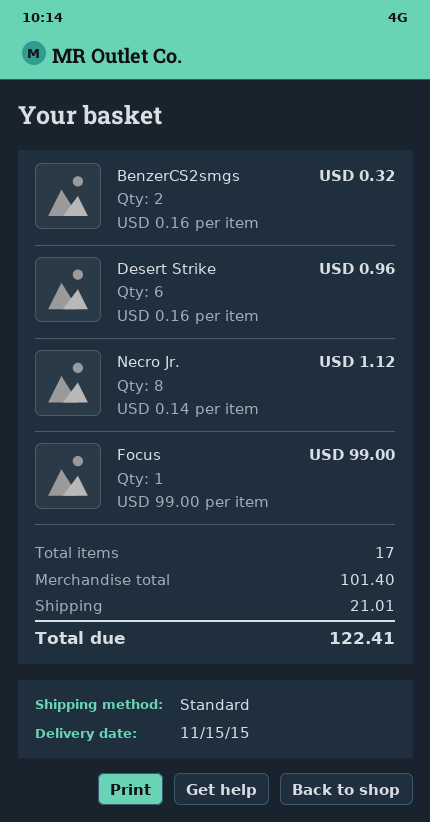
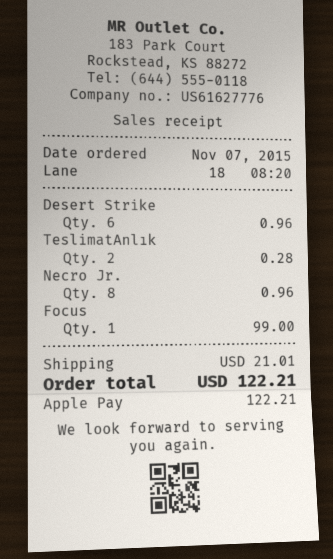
BenzerCS2smgs: 2 for 0.32 -> none
Necro Jr.: 8 for 1.12 -> 8 for 0.96
TeslimatAnlık: none -> 2 for 0.28
total: 122.41 -> 122.21

